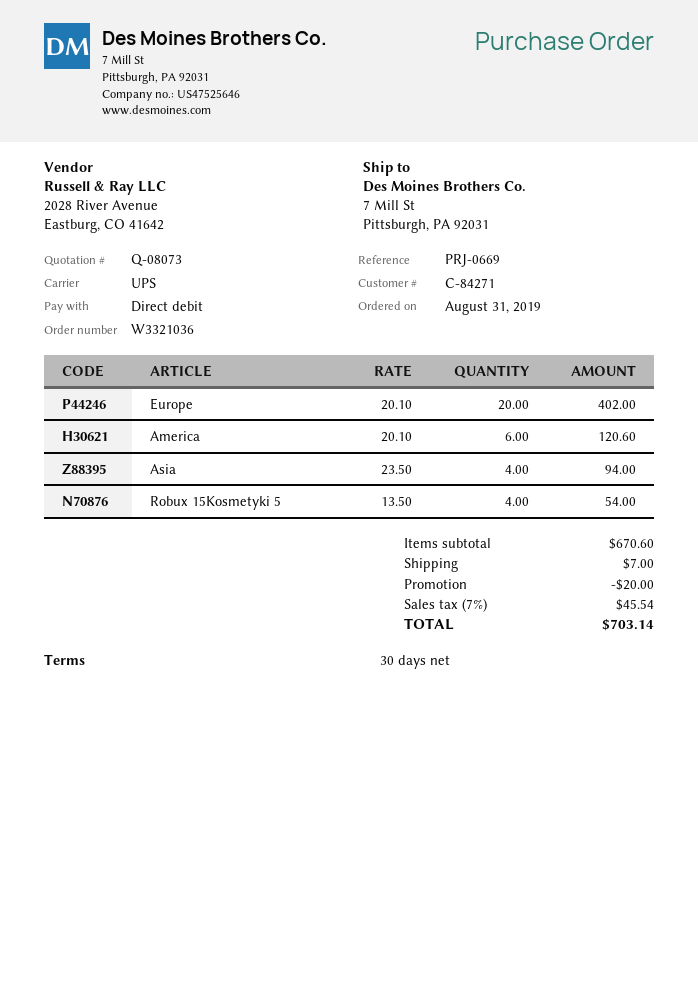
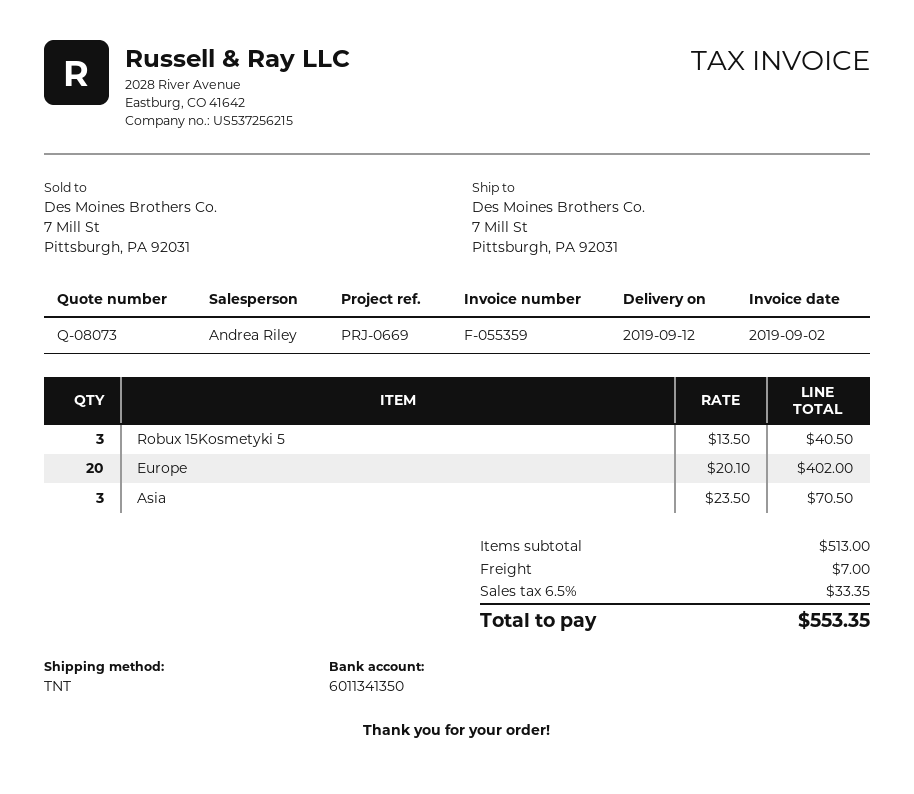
shipping method: UPS -> TNT
America: 6 x 20.10 = 120.60 -> none
Asia: 4 x 23.50 = 94.00 -> 3 x 23.50 = 70.50
Robux 15Kosmetyki 5: 4 x 13.50 = 54.00 -> 3 x 13.50 = 40.50
subtotal: 670.60 -> 513.00
discount: 20.00 -> none
tax: 7% = 45.54 -> 6.5% = 33.35
total: 703.14 -> 553.35

